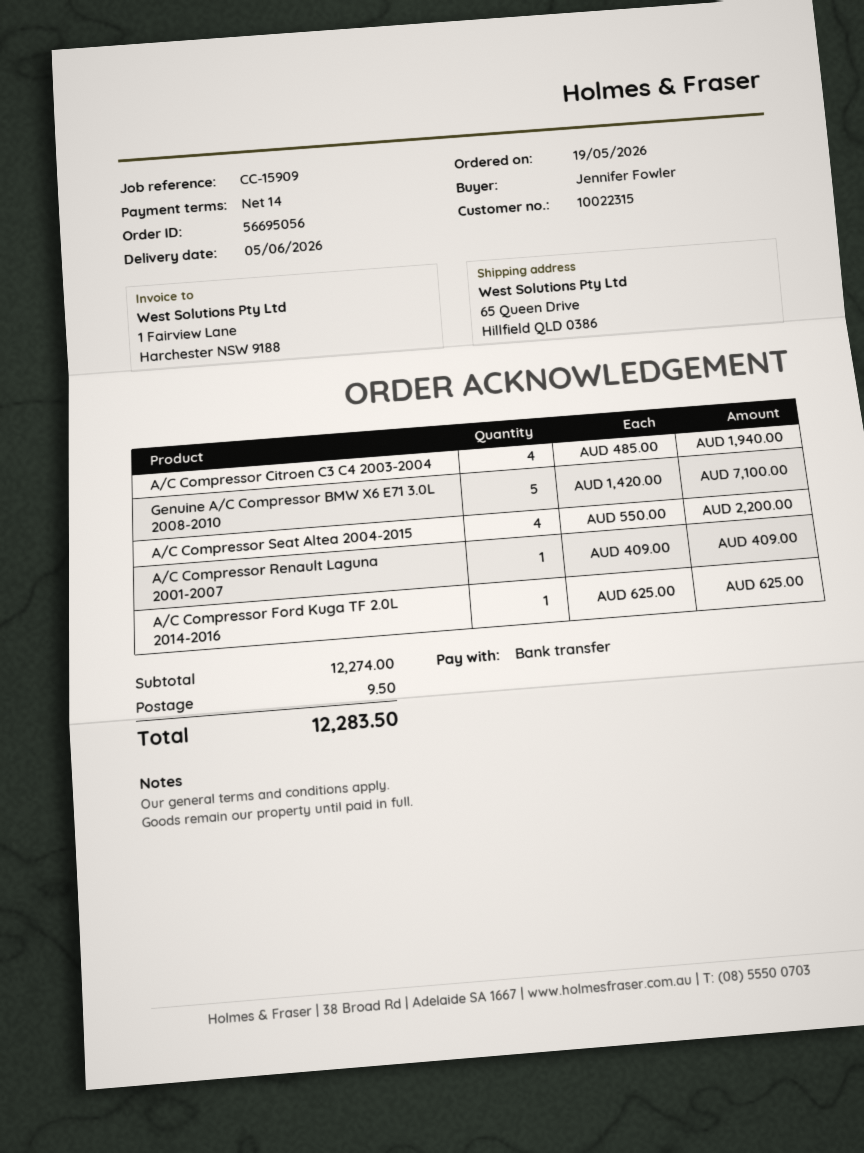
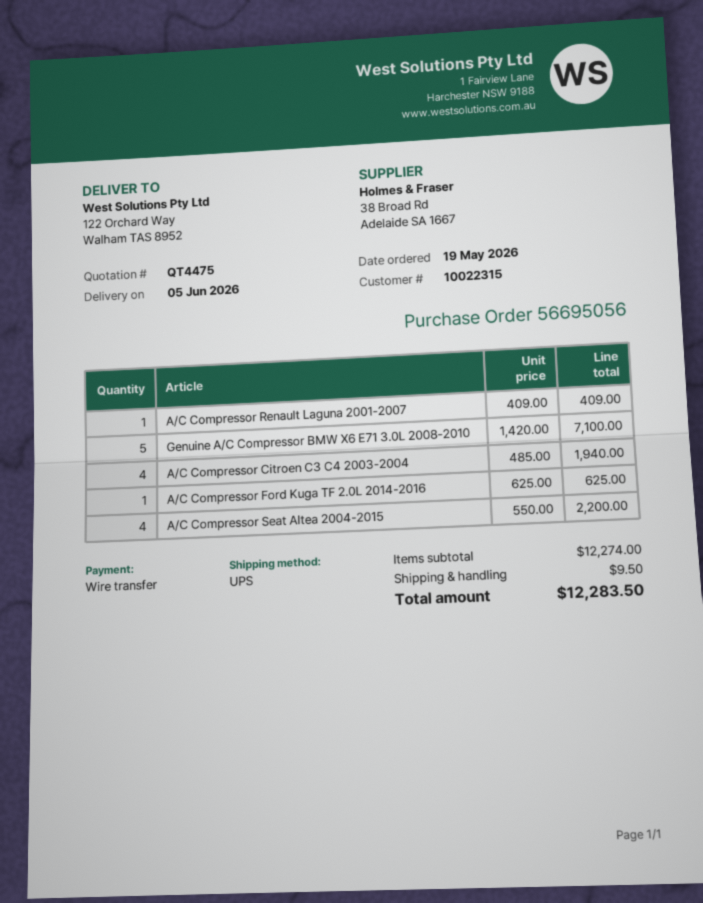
ship to: 65 Queen Drive, Hillfield QLD 0386 -> 122 Orchard Way, Walham TAS 8952

